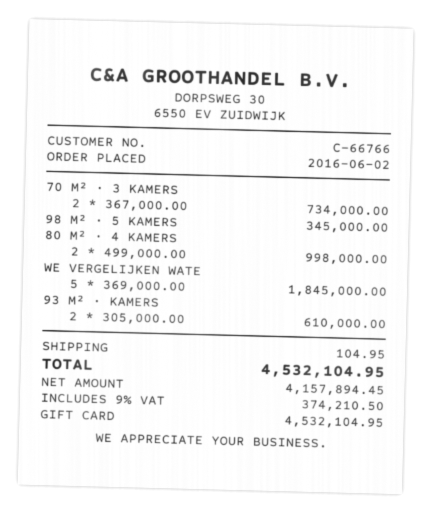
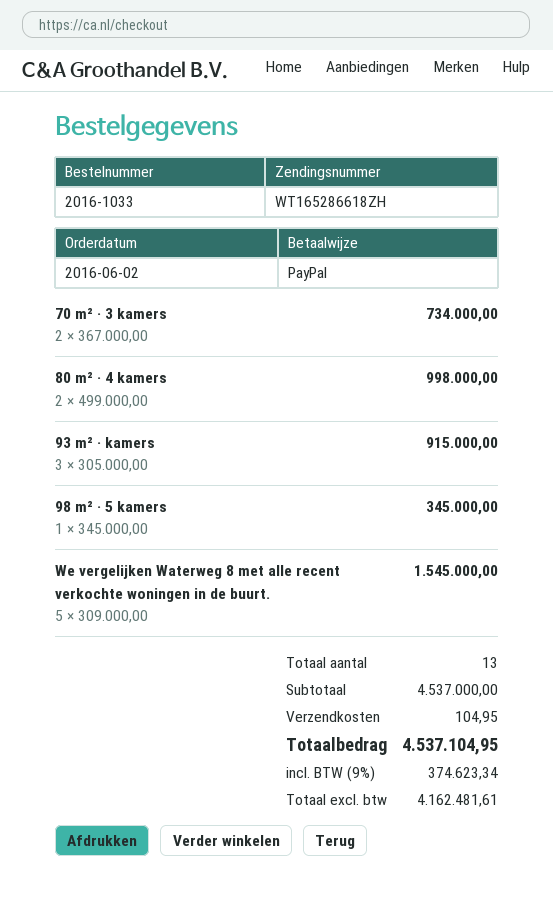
payment method: gift card -> PayPal
WE VERGELIJKEN WATE: 5 x 369000.00 = 1845000.00 -> 5 x 309000.00 = 1545000.00
93 M² · KAMERS: 2 x 305000.00 = 610000.00 -> 3 x 305000.00 = 915000.00
net: 4157894.45 -> 4162481.61
tax: 9% = 374210.50 -> 9% = 374623.34
total: 4532104.95 -> 4537104.95

